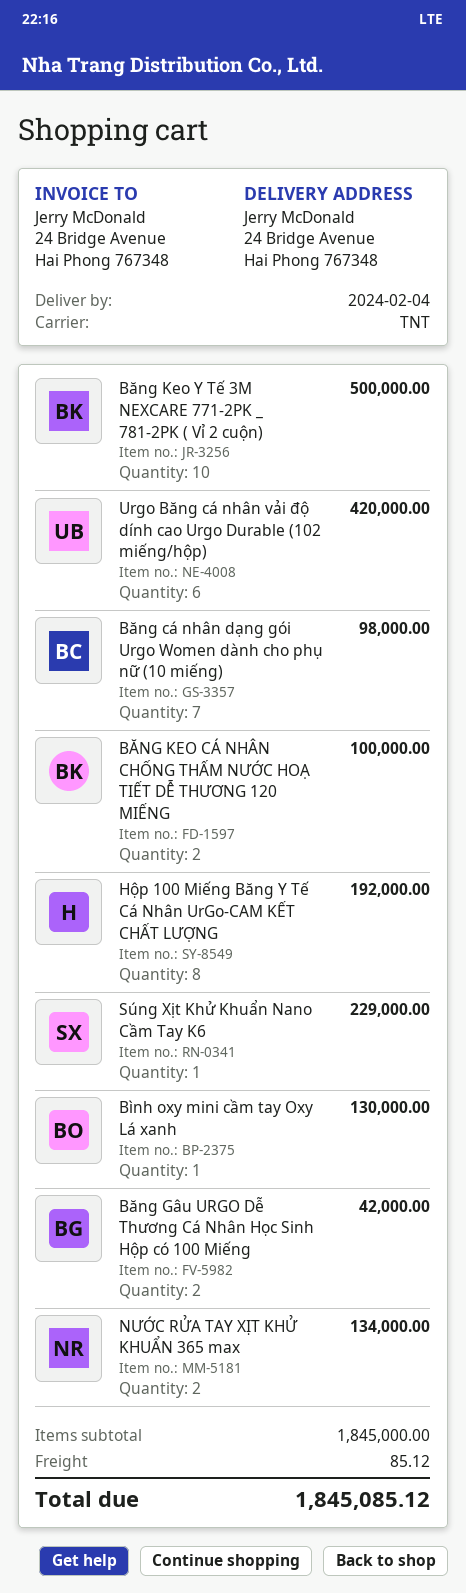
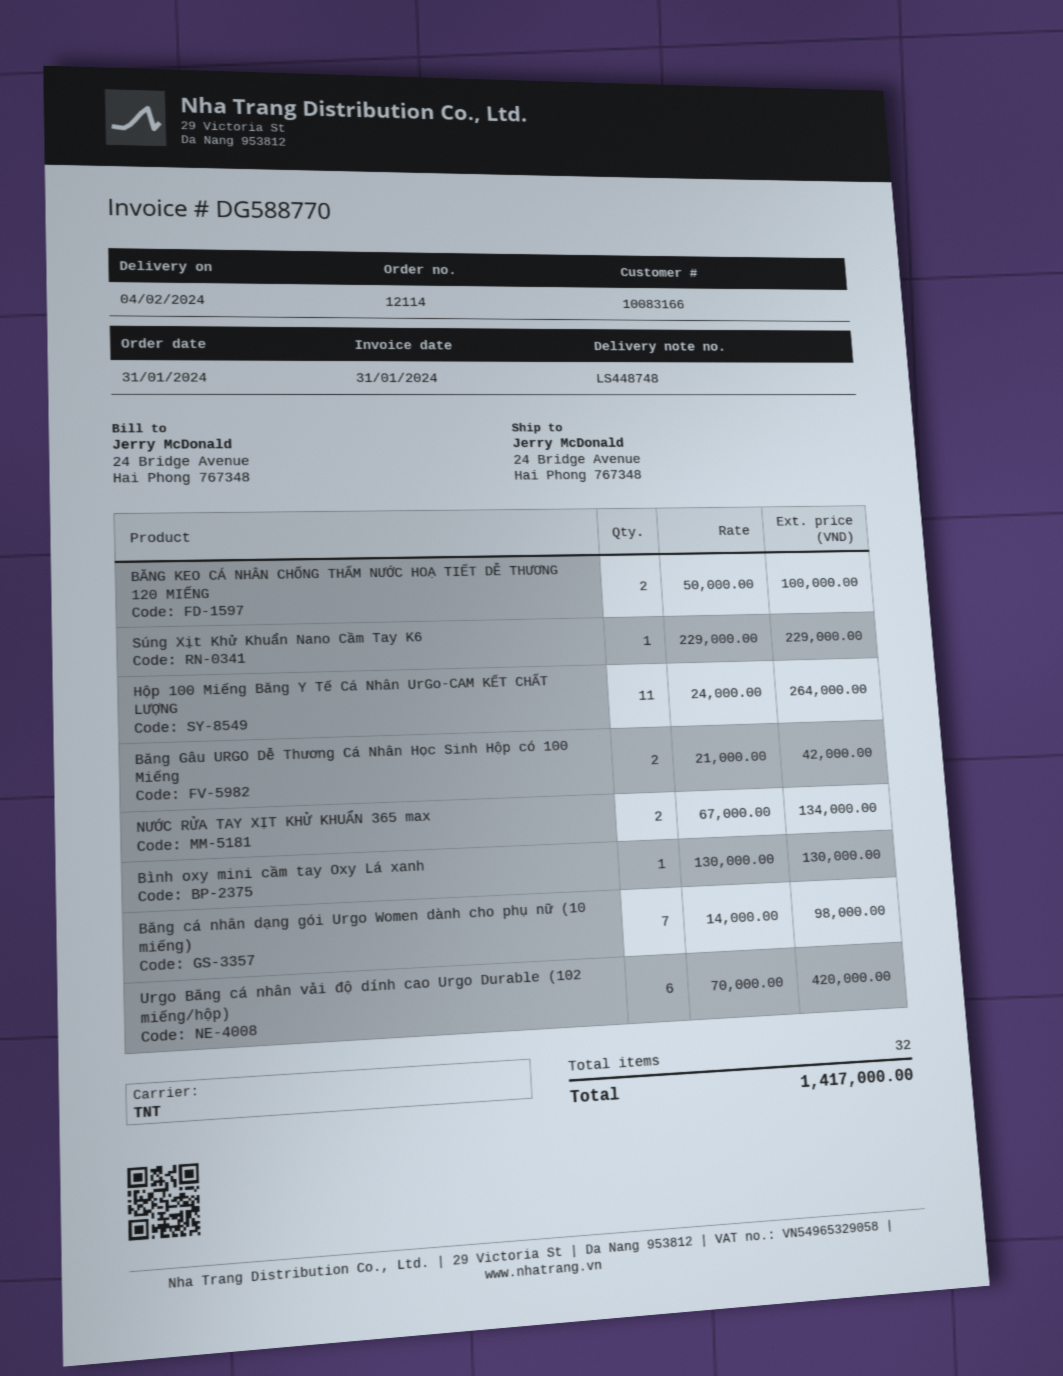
Băng Keo Y Tế 3M NEXCARE 771-2PK _ 781-2PK ( Vỉ 2 cuộn): 10 for 500000.00 -> none
Hộp 100 Miếng Băng Y Tế Cá Nhân UrGo-CAM KẾT CHẤT LƯỢNG: 8 for 192000.00 -> 11 for 264000.00
shipping: 85.12 -> none
total: 1845085.12 -> 1417000.00

